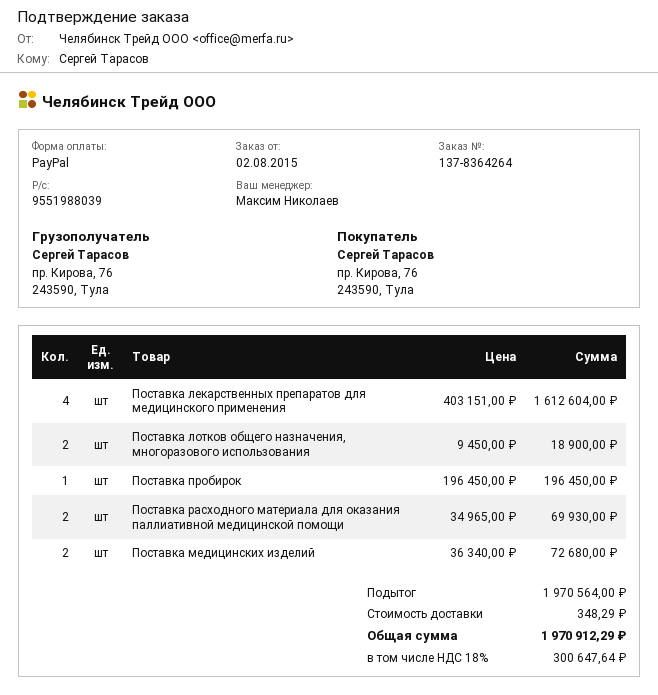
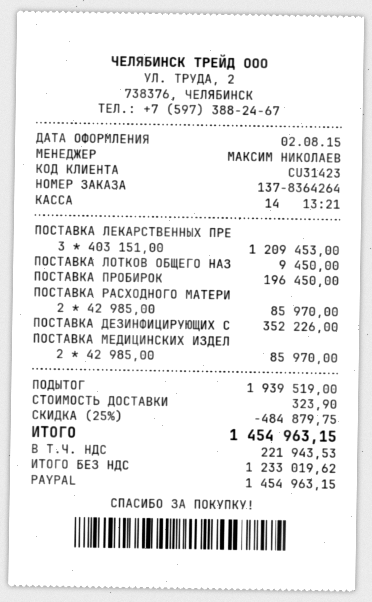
Поставка лекарственных препаратов для медицинского применения: 4 x 403151.00 = 1612604.00 -> 3 x 403151.00 = 1209453.00
Поставка лотков общего назначения, многоразового использования: 2 x 9450.00 = 18900.00 -> 1 x 9450.00 = 9450.00
Поставка расходного материала для оказания паллиативной медицинской помощи: 2 x 34965.00 = 69930.00 -> 2 x 42985.00 = 85970.00
Поставка медицинских изделий: 2 x 36340.00 = 72680.00 -> 2 x 42985.00 = 85970.00
ПОСТАВКА ДЕЗИНФИЦИРУЮЩИХ С: none -> 1 x 352226.00 = 352226.00
subtotal: 1970564.00 -> 1939519.00
discount: none -> 25% = 484879.75
shipping: 348.29 -> 323.90
tax: 300647.64 -> 221943.53
total: 1970912.29 -> 1454963.15

